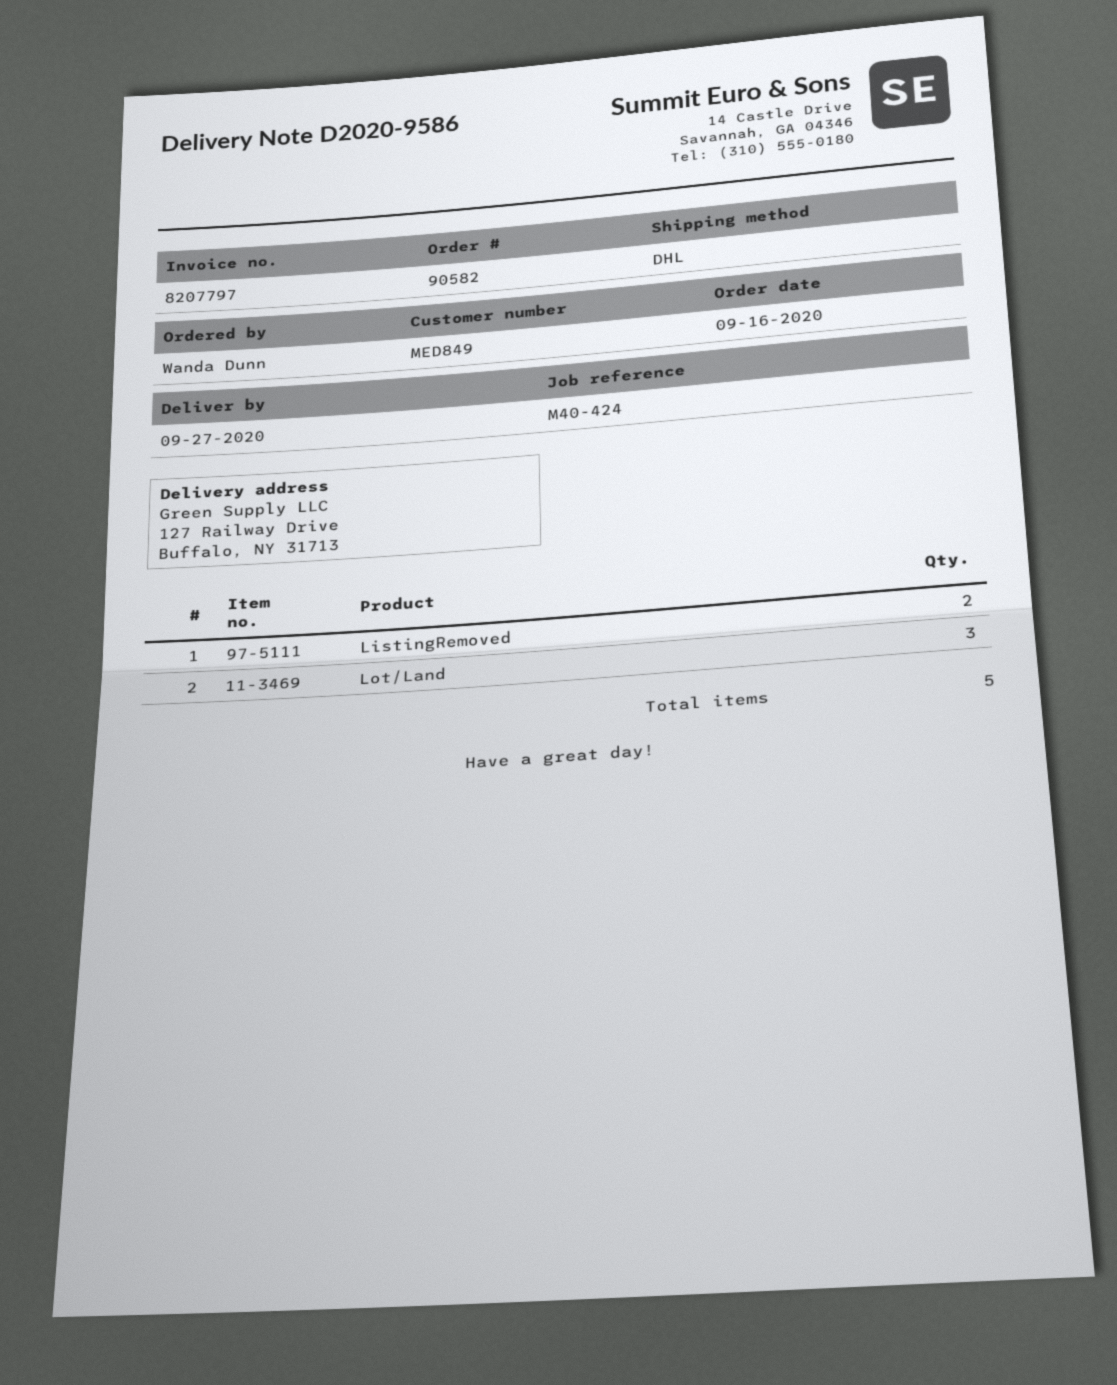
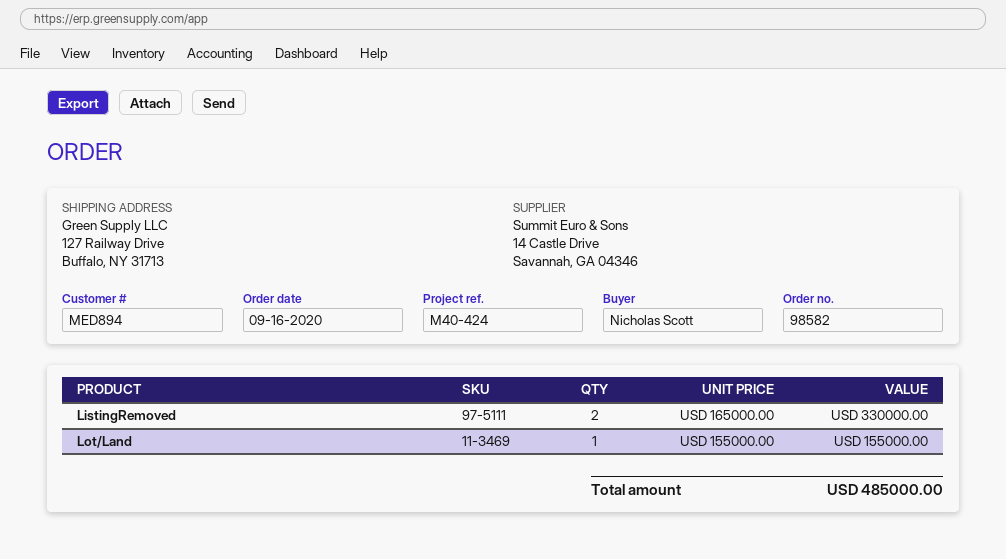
order number: 90582 -> 98582
customer number: MED849 -> MED894
ordered by: Wanda Dunn -> Nicholas Scott
Lot/Land: 3 -> 1

